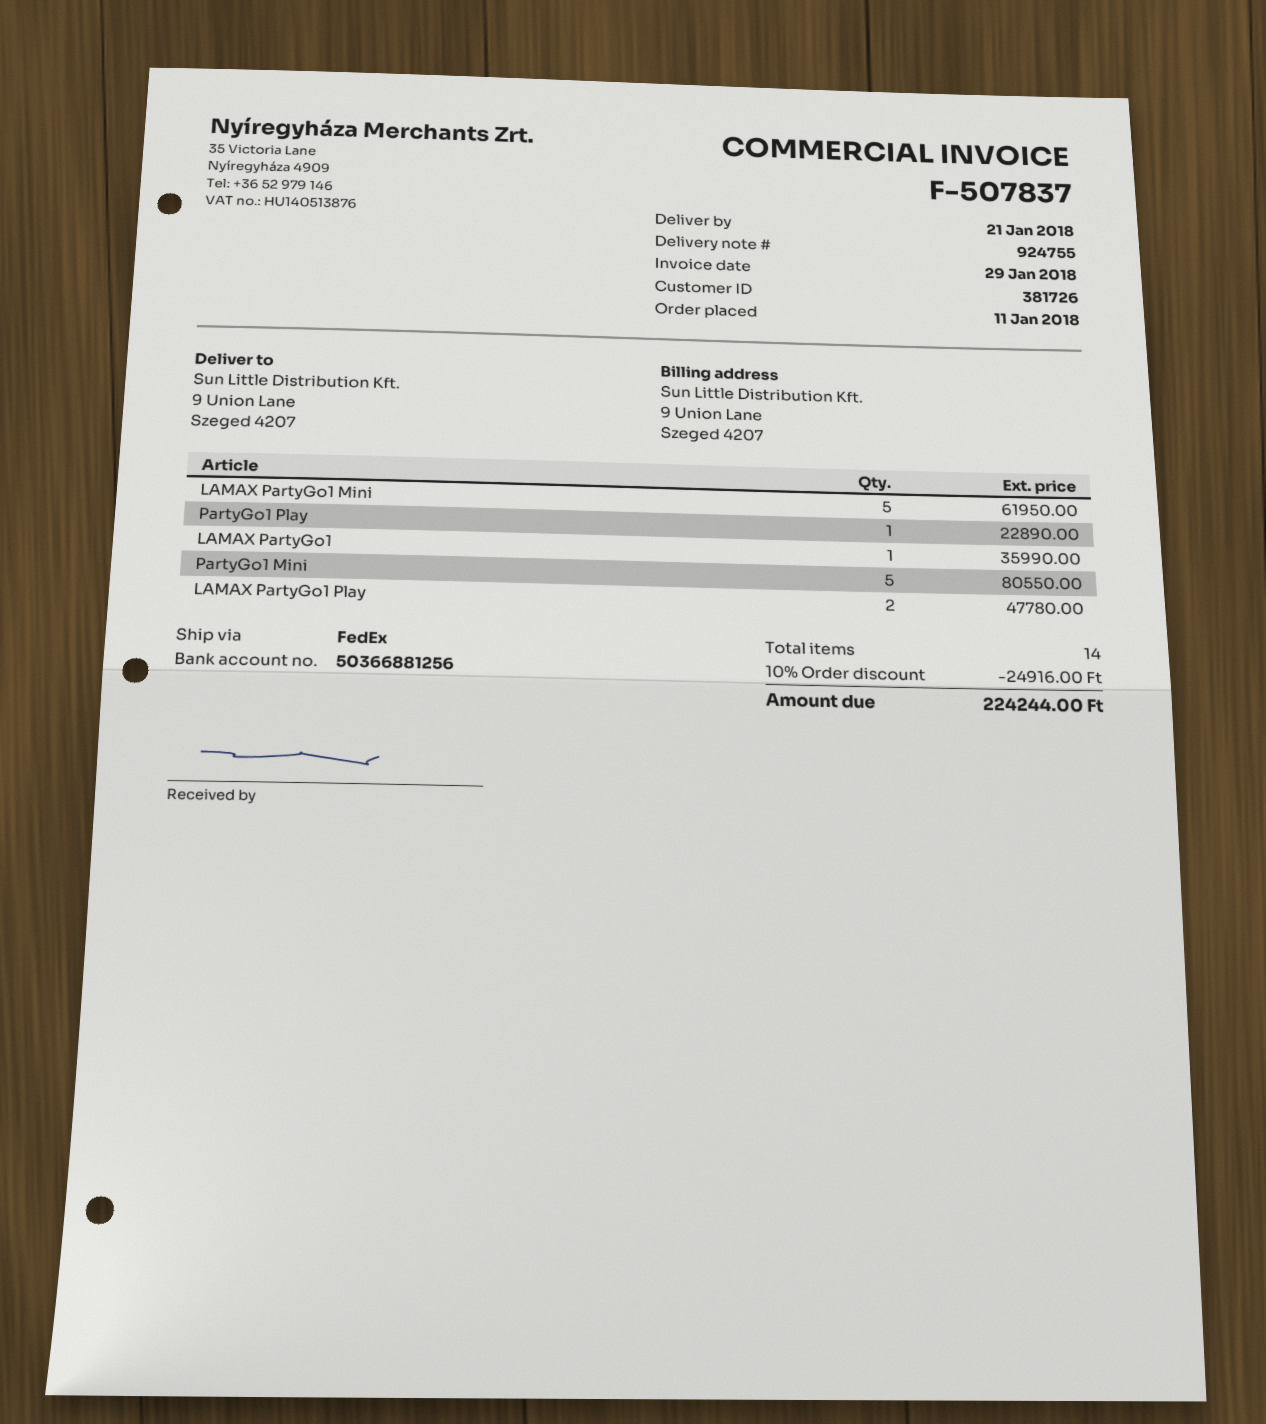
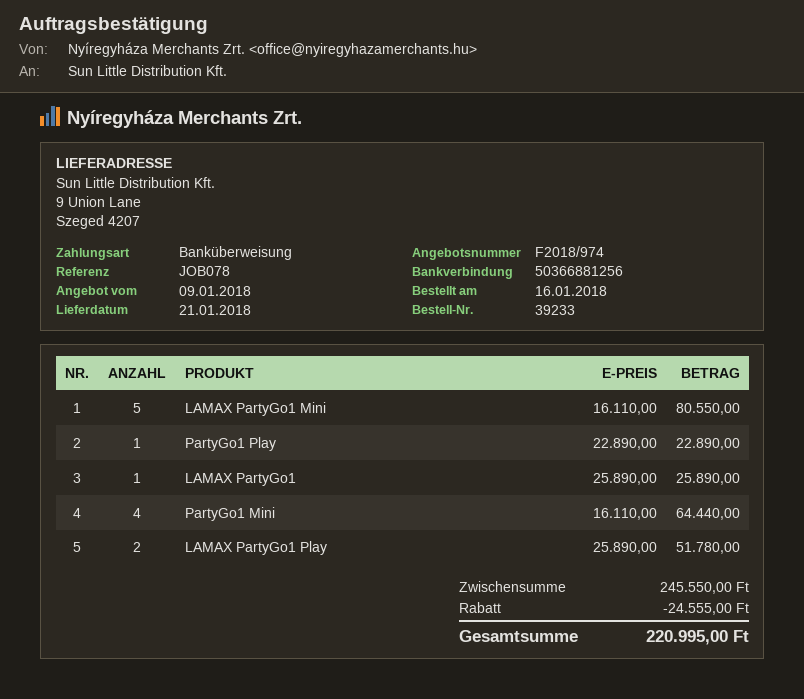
order date: 2018-01-11 -> 2018-01-16
LAMAX PartyGo1 Mini: 5 for 61950.00 -> 5 for 80550.00
LAMAX PartyGo1: 1 for 35990.00 -> 1 for 25890.00
PartyGo1 Mini: 5 for 80550.00 -> 4 for 64440.00
LAMAX PartyGo1 Play: 2 for 47780.00 -> 2 for 51780.00
discount: 24916.00 -> 24555.00
total: 224244.00 -> 220995.00

